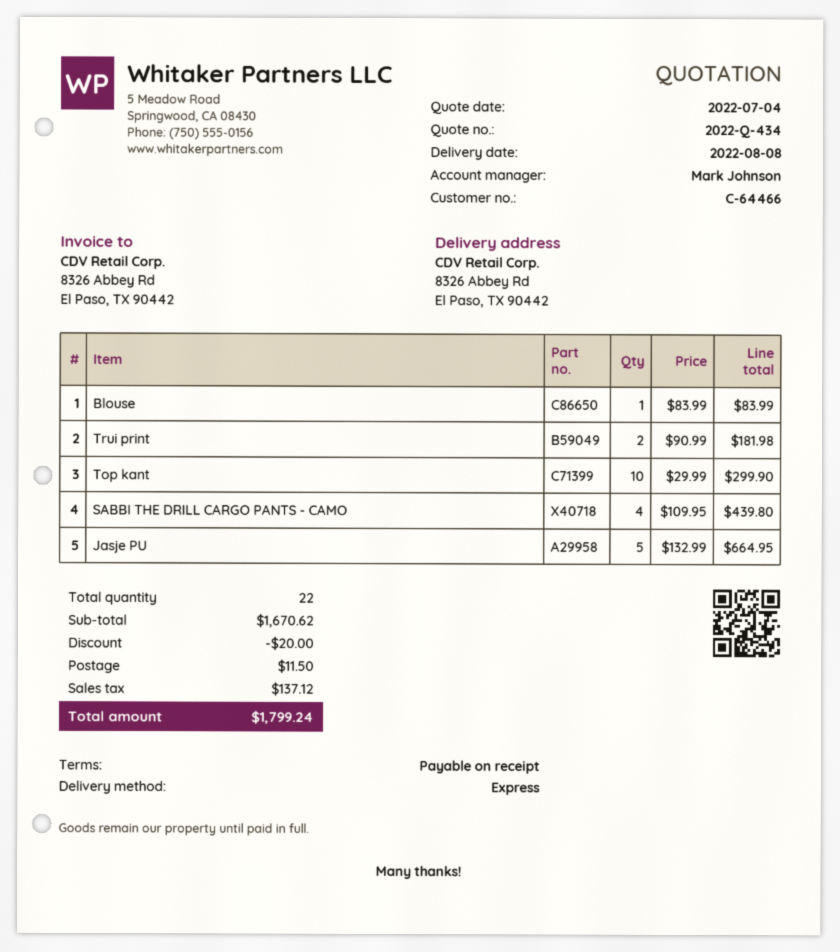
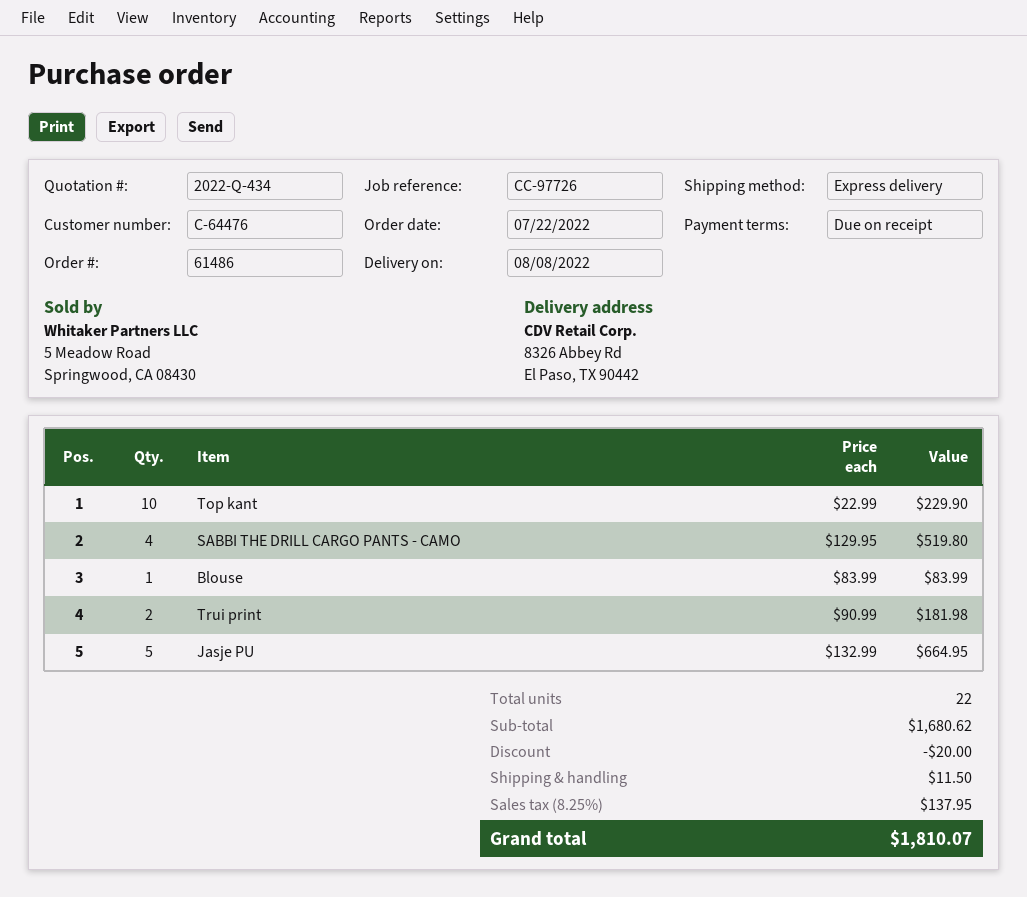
customer number: C-64466 -> C-64476
Top kant: 10 x 29.99 = 299.90 -> 10 x 22.99 = 229.90
SABBI THE DRILL CARGO PANTS - CAMO: 4 x 109.95 = 439.80 -> 4 x 129.95 = 519.80
subtotal: 1670.62 -> 1680.62
tax: 137.12 -> 137.95
total: 1799.24 -> 1810.07

